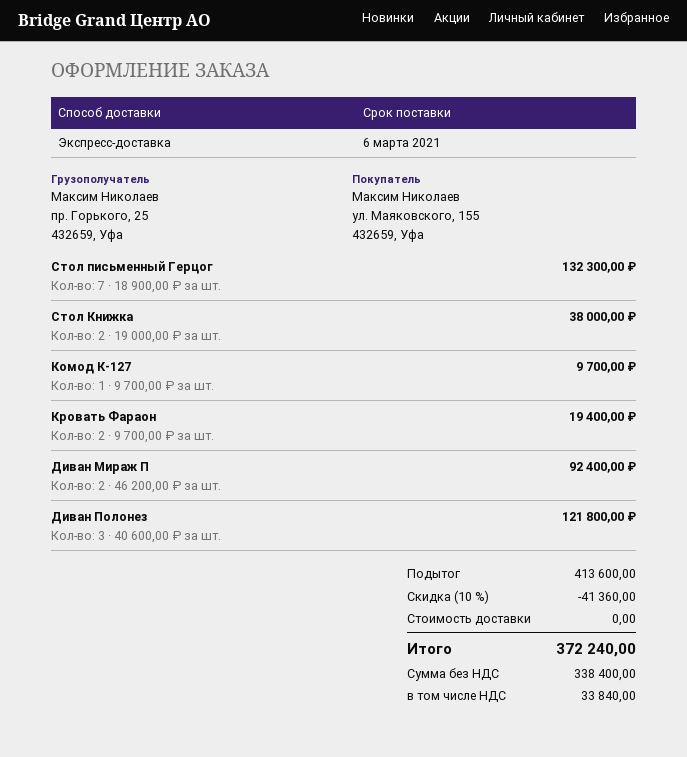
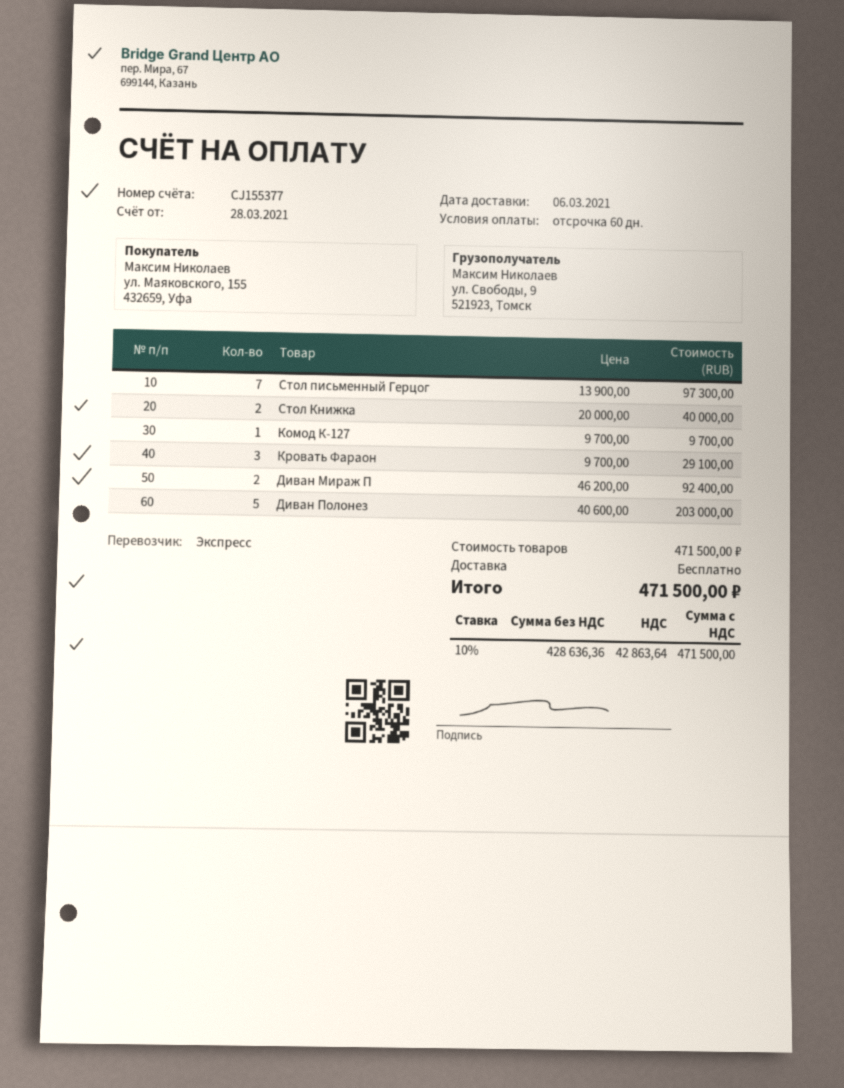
ship to: пр. Горького, 25, 432659, Уфа -> ул. Свободы, 9, 521923, Томск
Стол письменный Герцог: 7 x 18900.00 = 132300.00 -> 7 x 13900.00 = 97300.00
Стол Книжка: 2 x 19000.00 = 38000.00 -> 2 x 20000.00 = 40000.00
Кровать Фараон: 2 x 9700.00 = 19400.00 -> 3 x 9700.00 = 29100.00
Диван Полонез: 3 x 40600.00 = 121800.00 -> 5 x 40600.00 = 203000.00
subtotal: 413600.00 -> 471500.00
discount: 10% = 41360.00 -> none
net: 338400.00 -> 428636.36
tax: 33840.00 -> 42863.64
total: 372240.00 -> 471500.00

